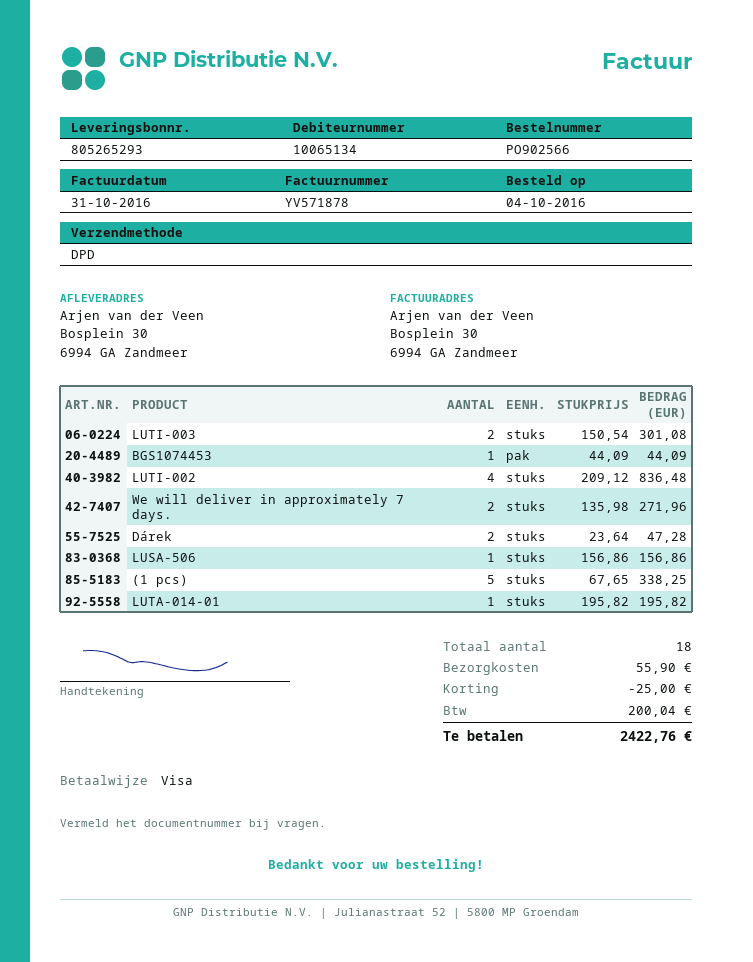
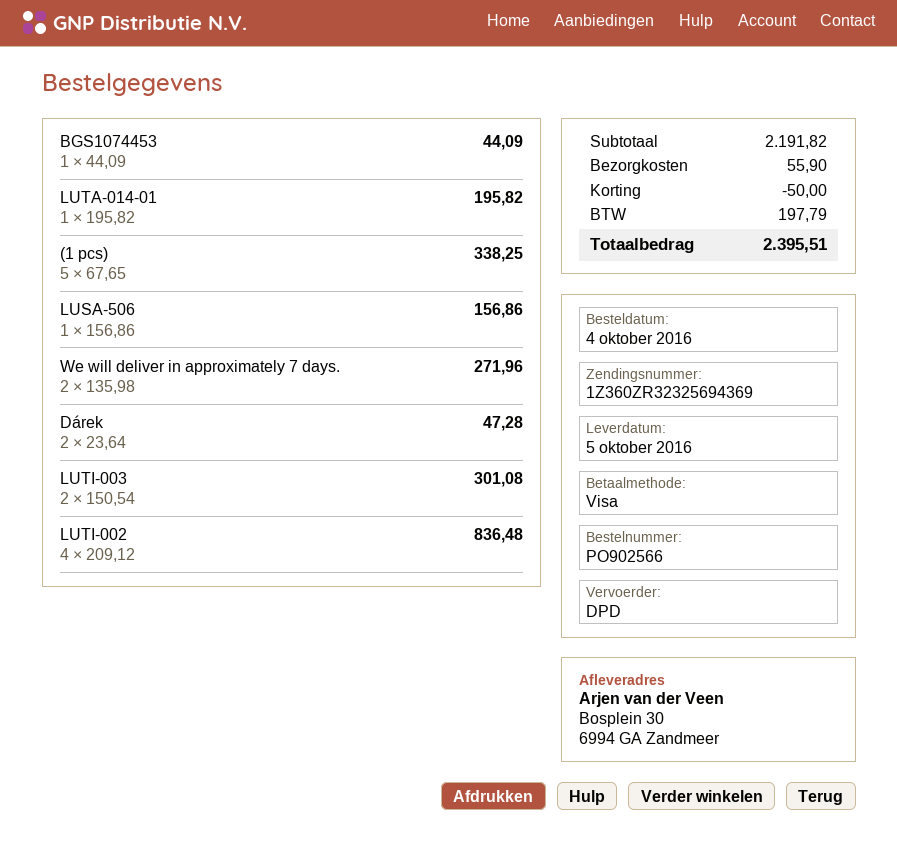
discount: 25.00 -> 50.00
tax: 200.04 -> 197.79
total: 2422.76 -> 2395.51

